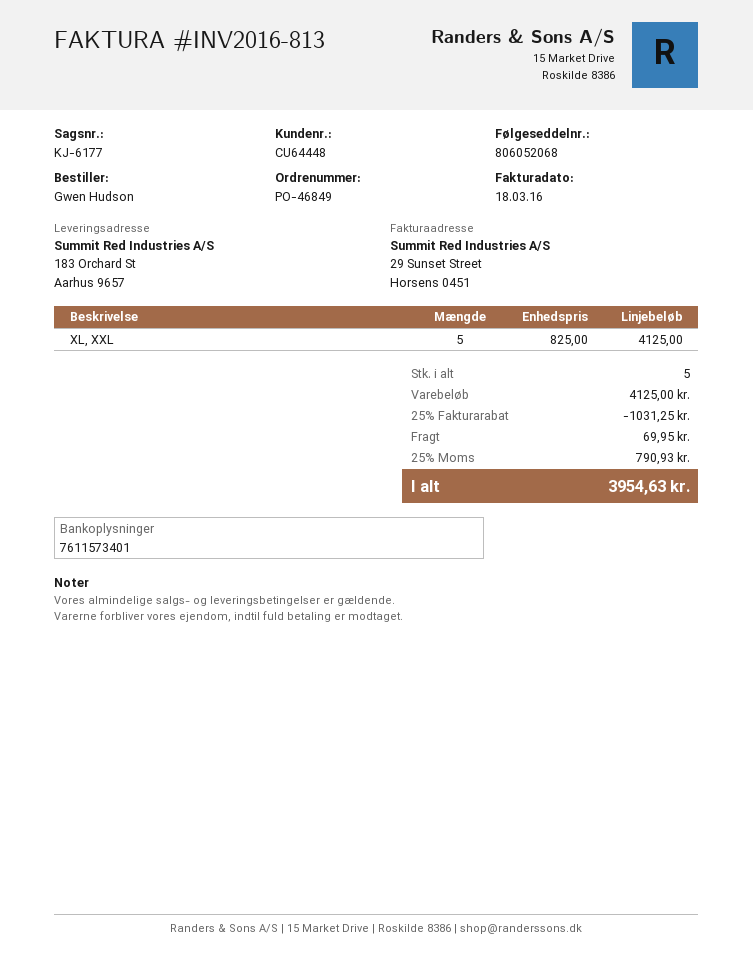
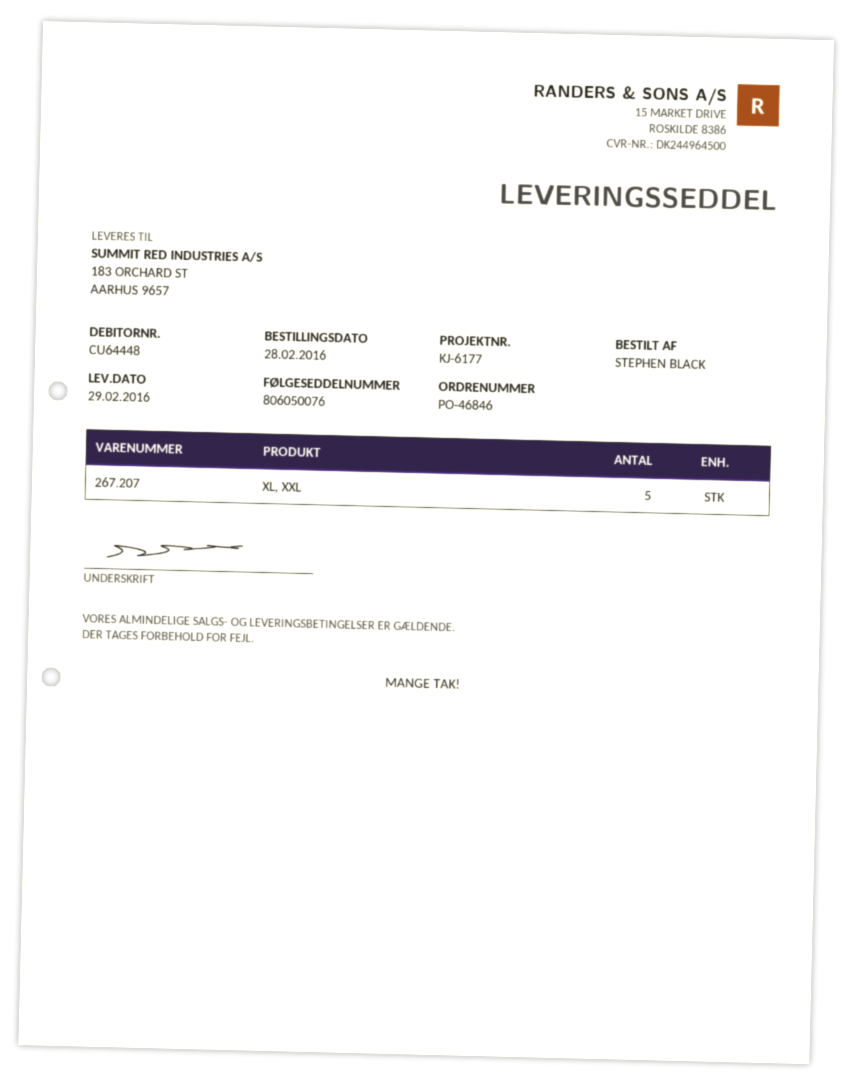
order number: PO-46849 -> PO-46846
delivery note number: 806052068 -> 806050076
ordered by: Gwen Hudson -> STEPHEN BLACK

